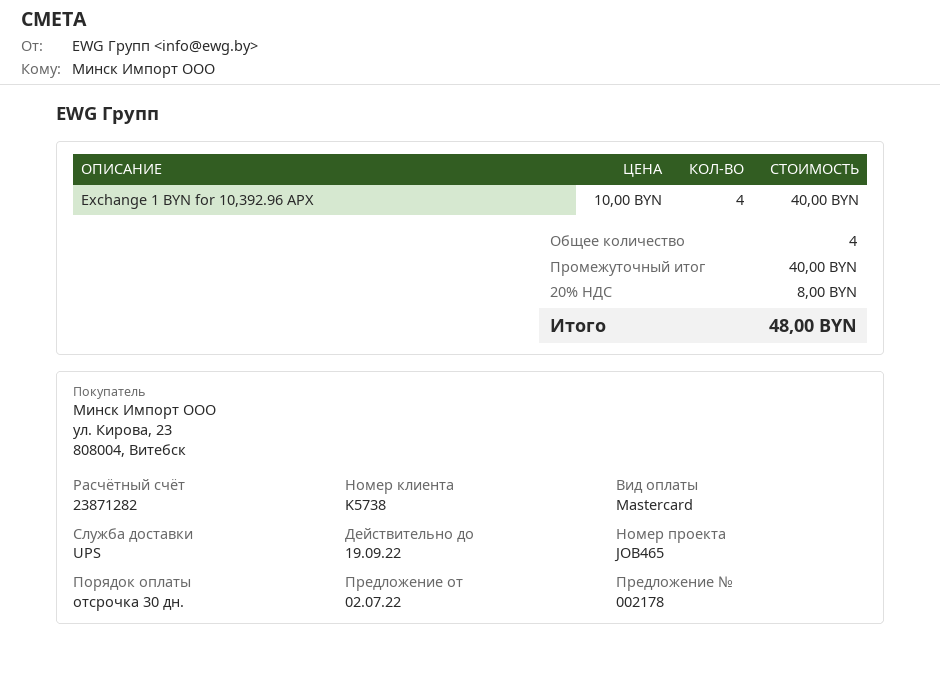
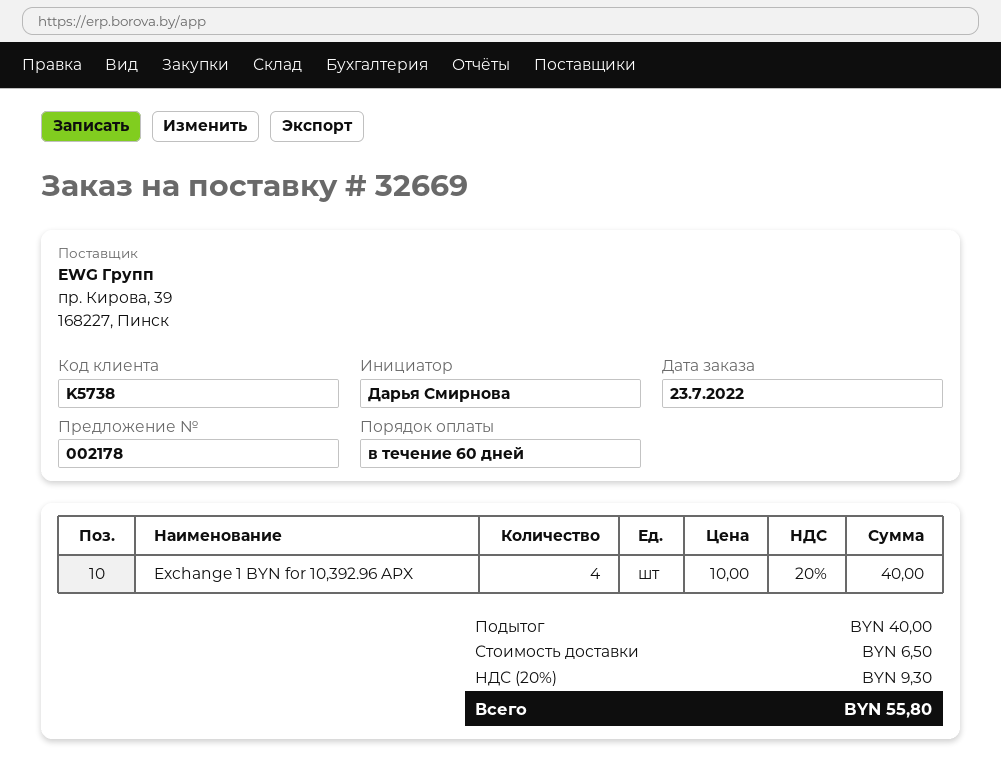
payment terms: 30 days -> 60 days
shipping: none -> 6.50
tax: 20% = 8.00 -> 20% = 9.30
total: 48.00 -> 55.80

